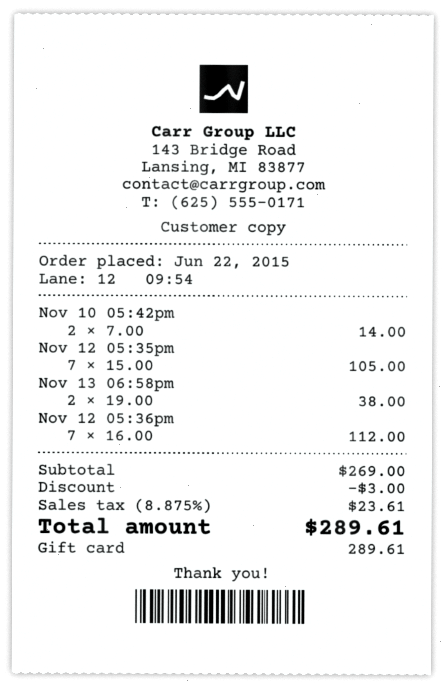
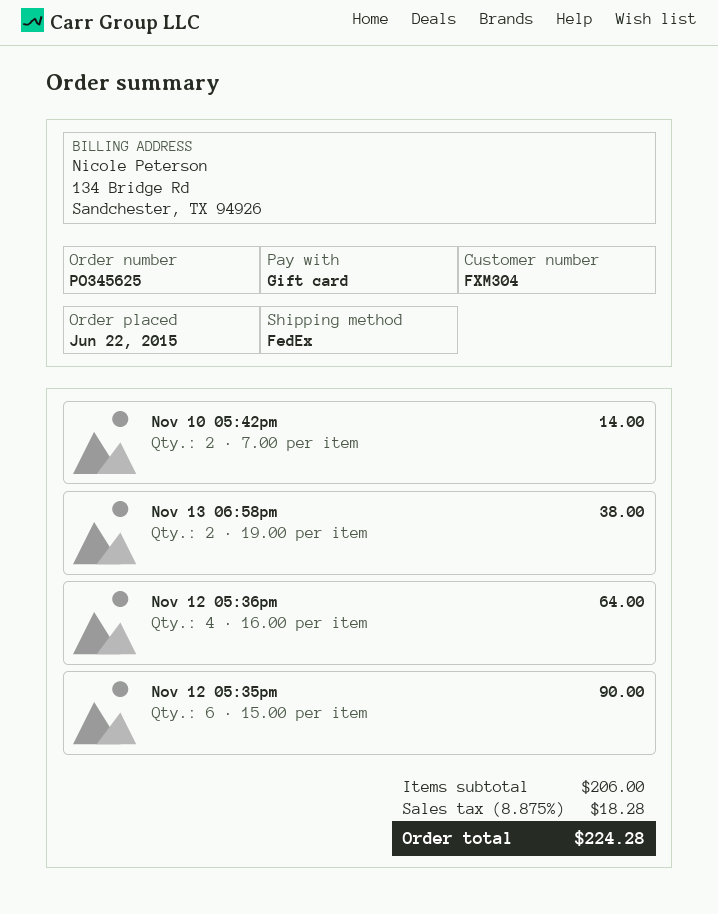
Nov 12 05:35pm: 7 x 15.00 = 105.00 -> 6 x 15.00 = 90.00
Nov 12 05:36pm: 7 x 16.00 = 112.00 -> 4 x 16.00 = 64.00
subtotal: 269.00 -> 206.00
discount: 3.00 -> none
tax: 8.875% = 23.61 -> 8.875% = 18.28
total: 289.61 -> 224.28

